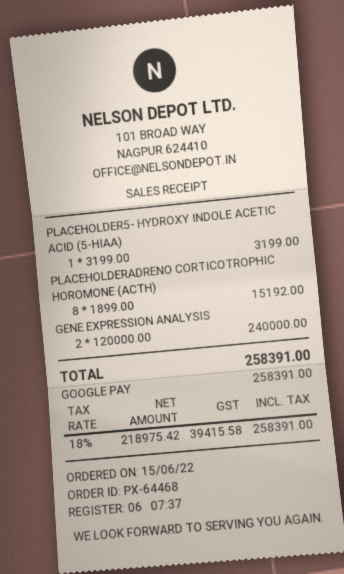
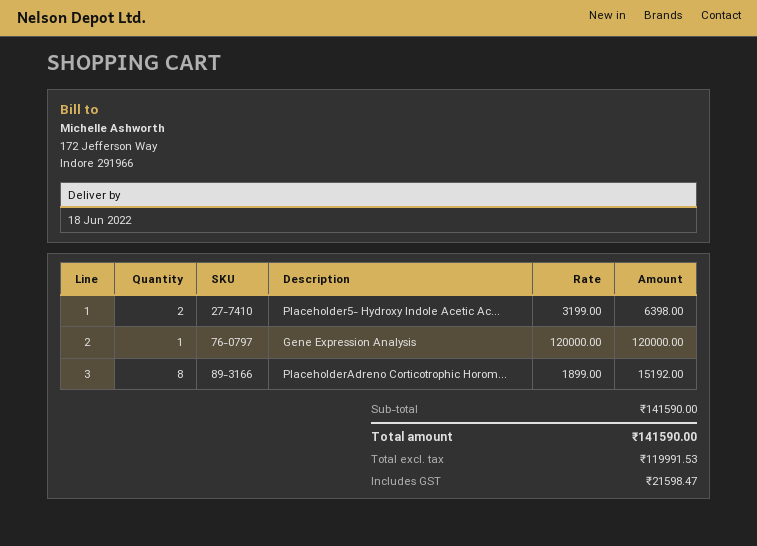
PLACEHOLDER5- HYDROXY INDOLE ACETIC ACID (5-HIAA): 1 x 3199.00 = 3199.00 -> 2 x 3199.00 = 6398.00
GENE EXPRESSION ANALYSIS: 2 x 120000.00 = 240000.00 -> 1 x 120000.00 = 120000.00
net: 218975.42 -> 119991.53
tax: 39415.58 -> 21598.47
total: 258391.00 -> 141590.00

